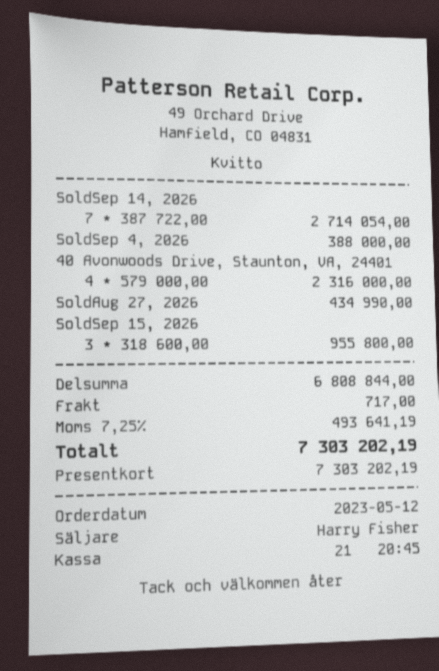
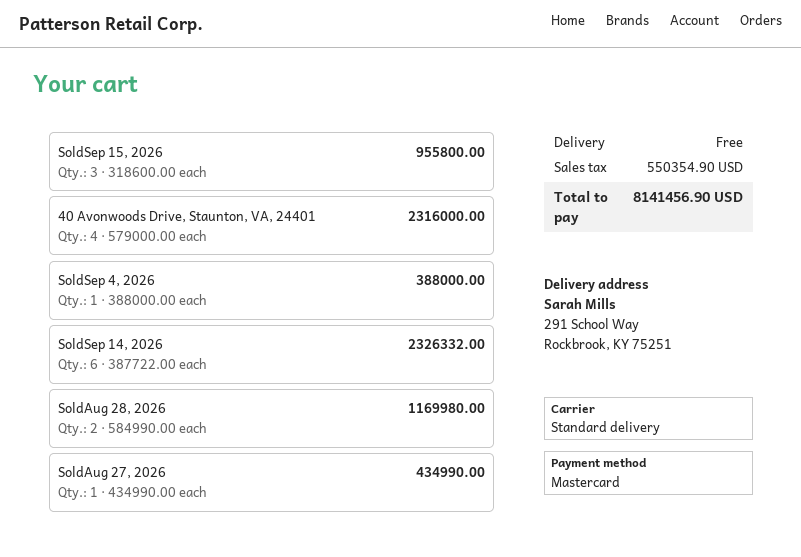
payment method: gift card -> Mastercard
SoldSep 14, 2026: 7 x 387722.00 = 2714054.00 -> 6 x 387722.00 = 2326332.00
SoldAug 28, 2026: none -> 2 x 584990.00 = 1169980.00
shipping: 717.00 -> 0.00
tax: 493641.19 -> 550354.90
total: 7303202.19 -> 8141456.90

